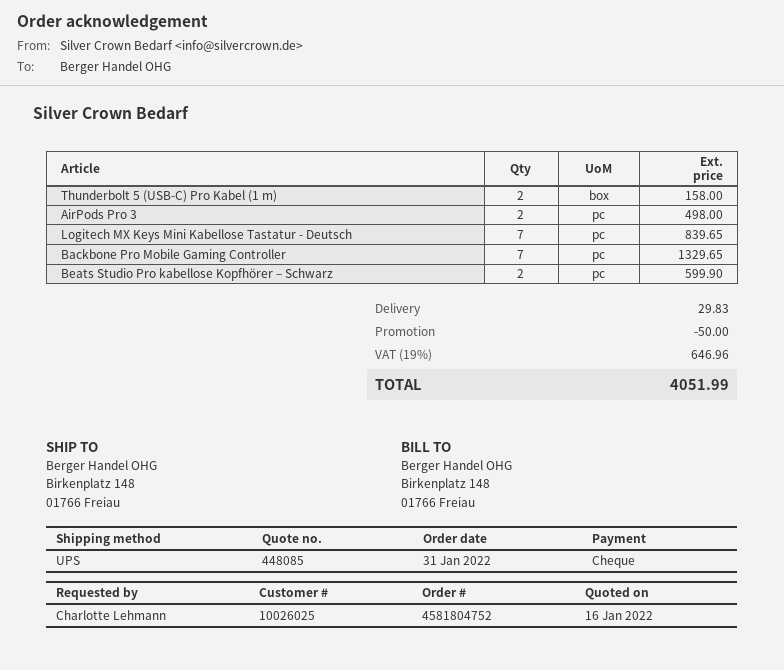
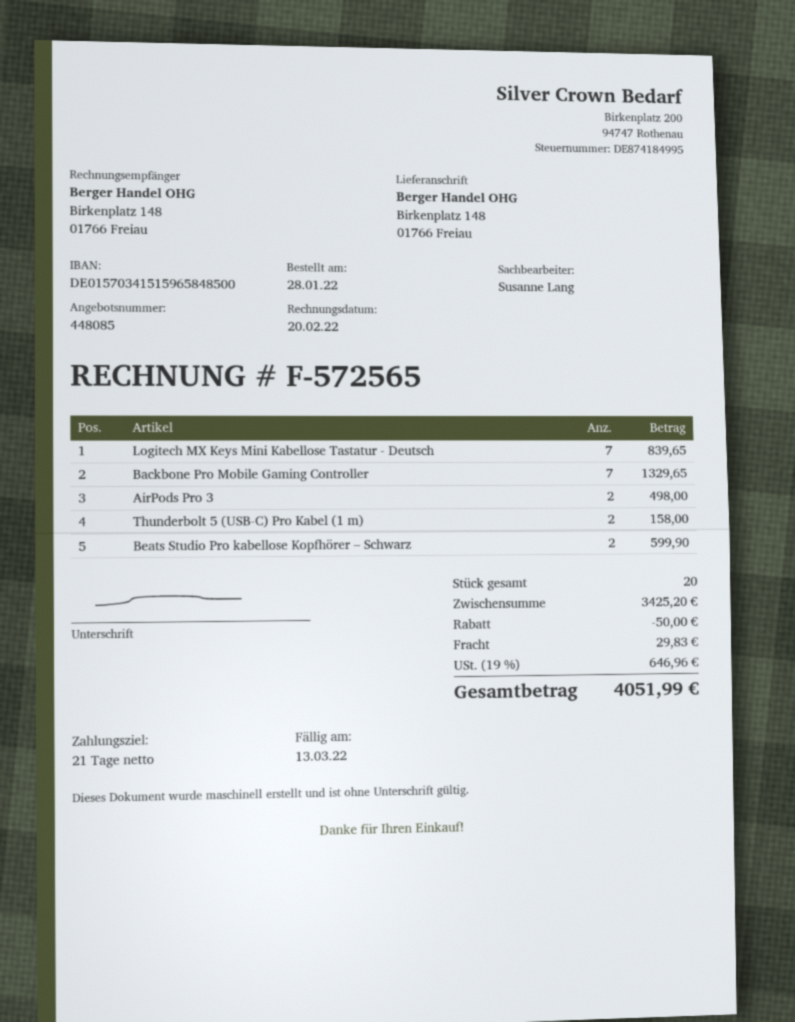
order date: 2022-01-31 -> 2022-01-28

